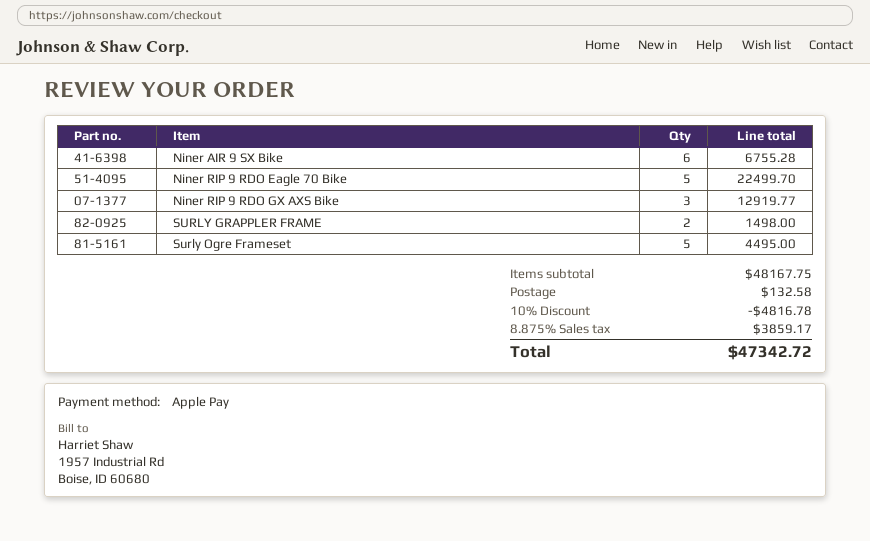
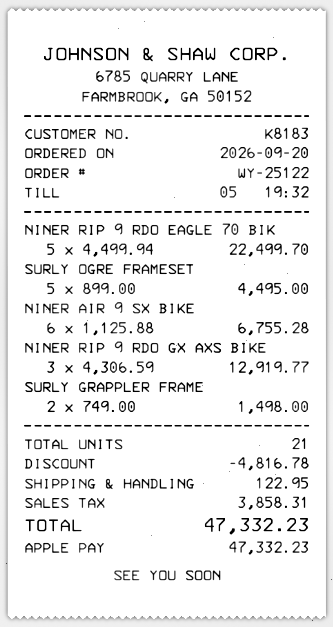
shipping: 132.58 -> 122.95
tax: 3859.17 -> 3858.31
total: 47342.72 -> 47332.23

